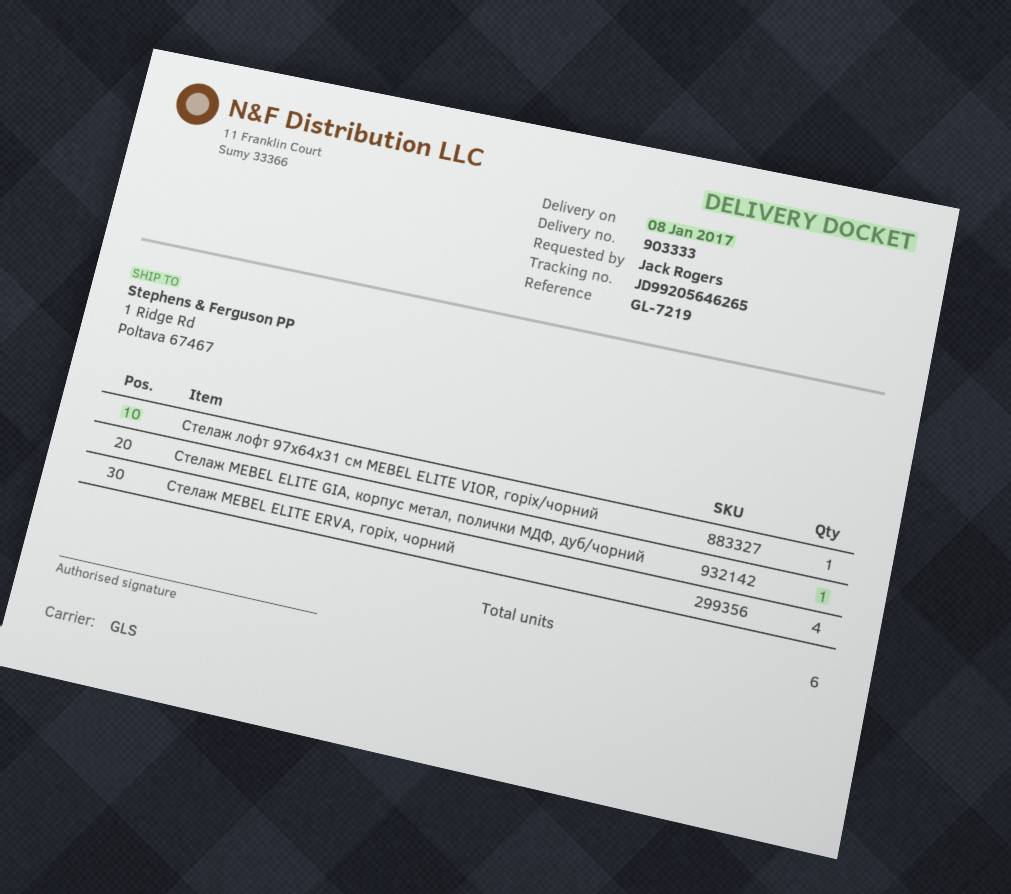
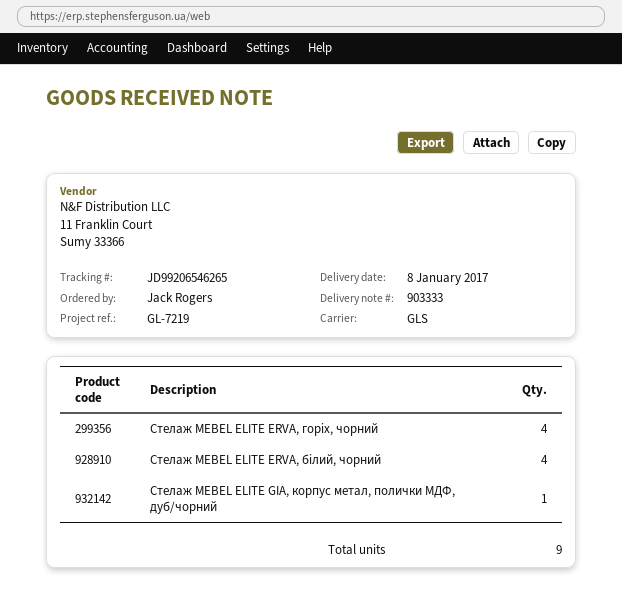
tracking number: JD99205646265 -> JD99206546265
Стелаж лофт 97х64х31 см MEBEL ELITE VIOR, горіх/чорний: 1 -> none
Стелаж MEBEL ELITE ERVA, білий, чорний: none -> 4
total quantity: 6 -> 9

